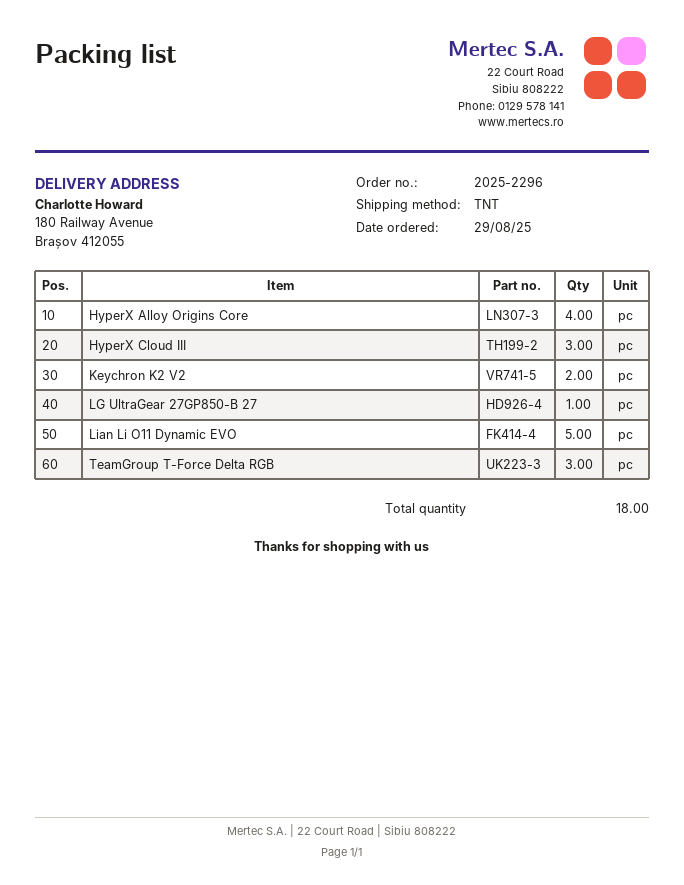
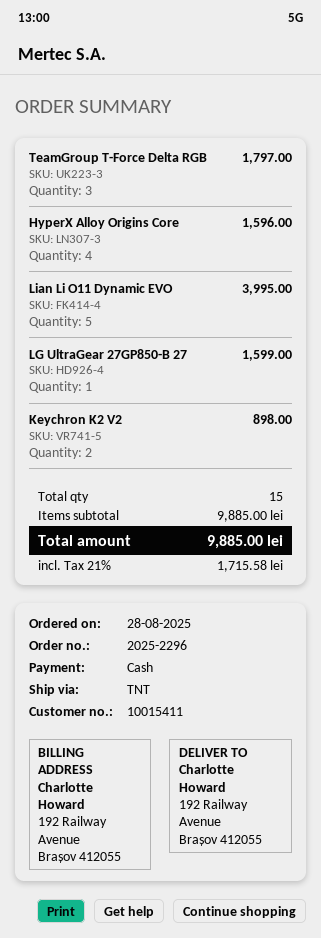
order date: 2025-08-29 -> 2025-08-28
ship to: 180 Railway Avenue, Brașov 412055 -> 192 Railway Avenue, Brașov 412055
HyperX Cloud III: 3 -> none
total quantity: 18 -> 15

